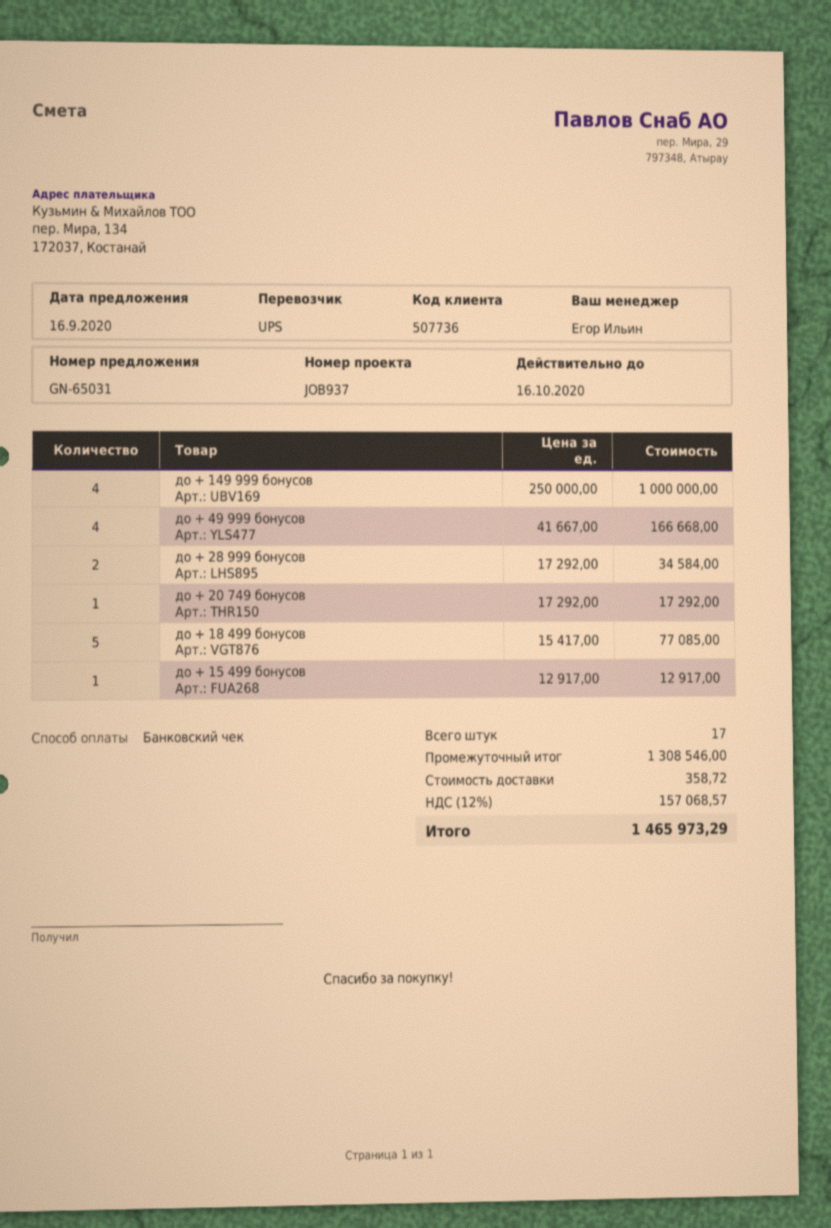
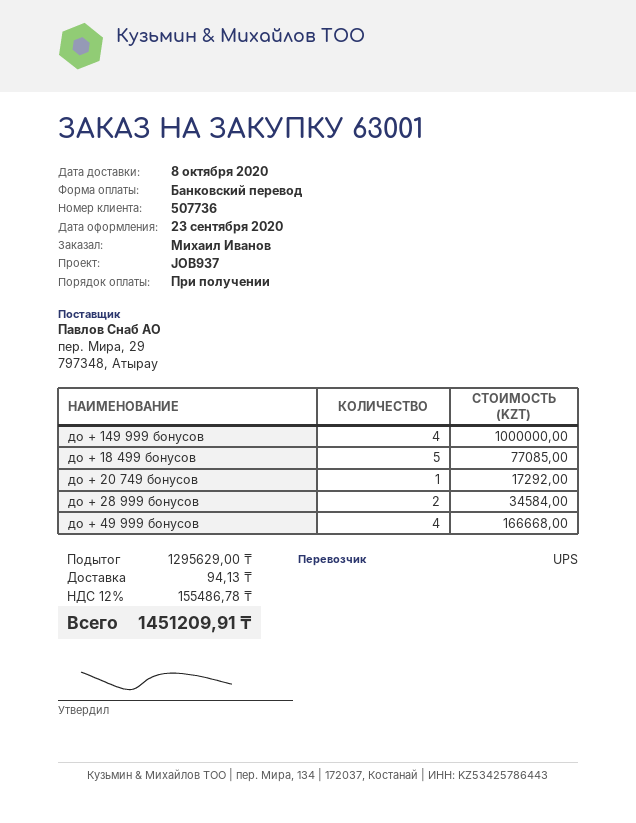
payment method: cheque -> bank transfer
до + 15 499 бонусов: 1 for 12917.00 -> none
subtotal: 1308546.00 -> 1295629.00
shipping: 358.72 -> 94.13
tax: 12% = 157068.57 -> 12% = 155486.78
total: 1465973.29 -> 1451209.91

